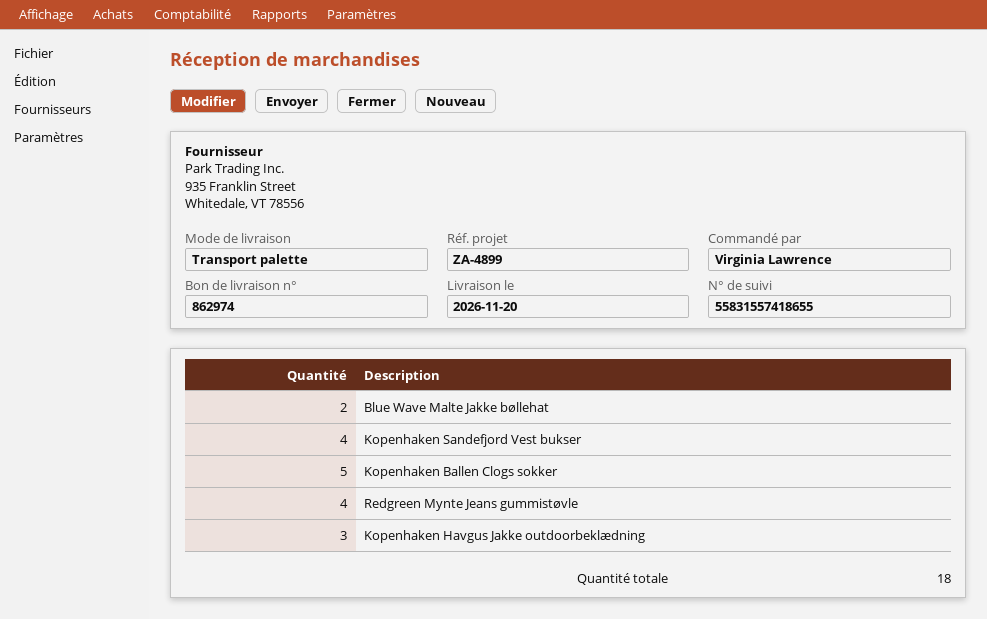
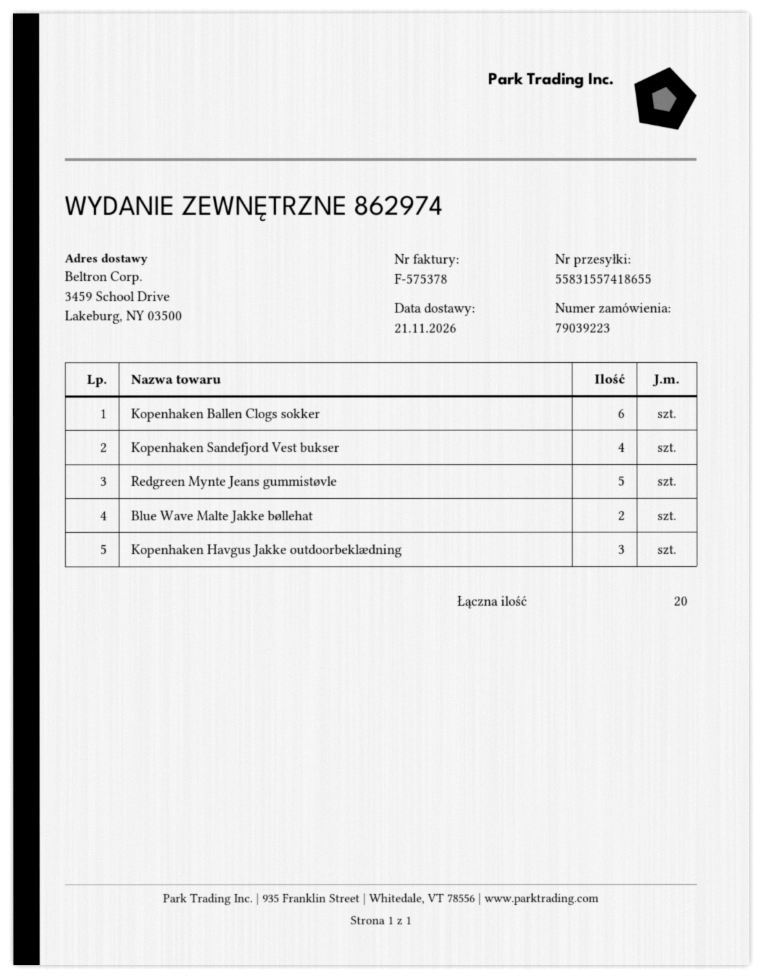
delivery date: 2026-11-20 -> 2026-11-21
Kopenhaken Ballen Clogs sokker: 5 -> 6
Redgreen Mynte Jeans gummistøvle: 4 -> 5
total quantity: 18 -> 20

